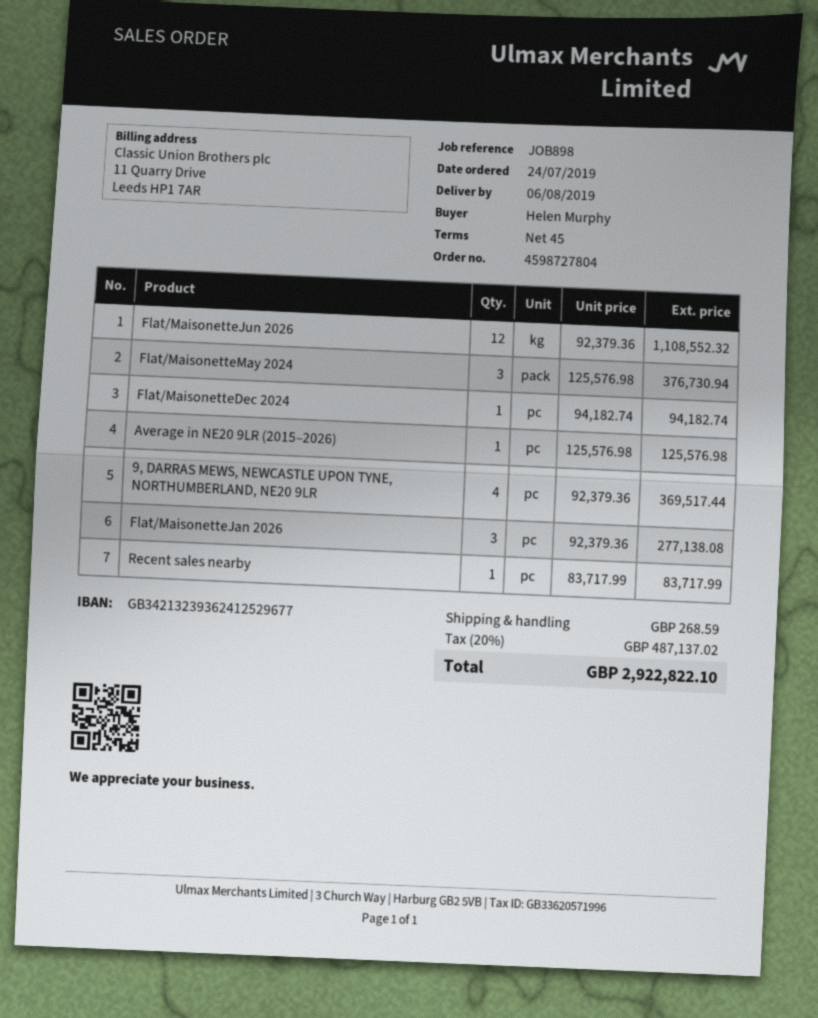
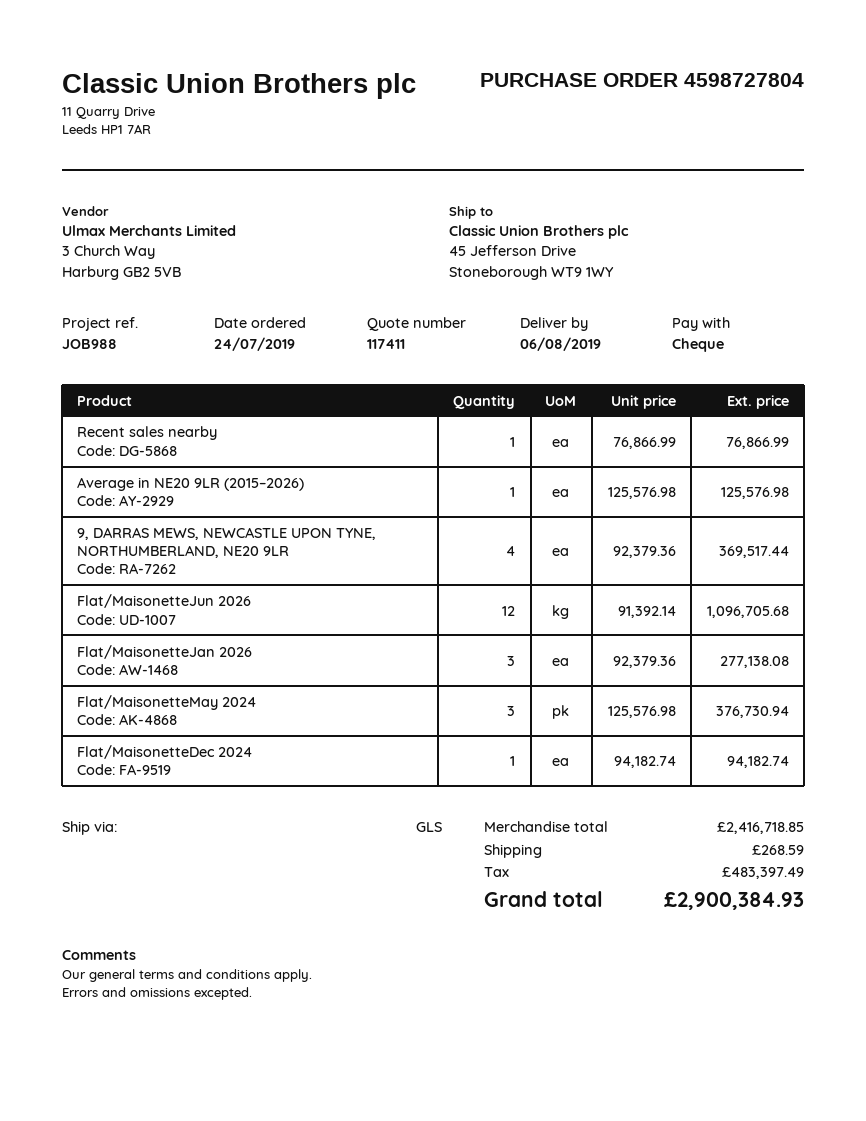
reference: JOB898 -> JOB988
Flat/MaisonetteJun 2026: 12 x 92379.36 = 1108552.32 -> 12 x 91392.14 = 1096705.68
Recent sales nearby: 1 x 83717.99 = 83717.99 -> 1 x 76866.99 = 76866.99
tax: 487137.02 -> 483397.49
total: 2922822.10 -> 2900384.93

